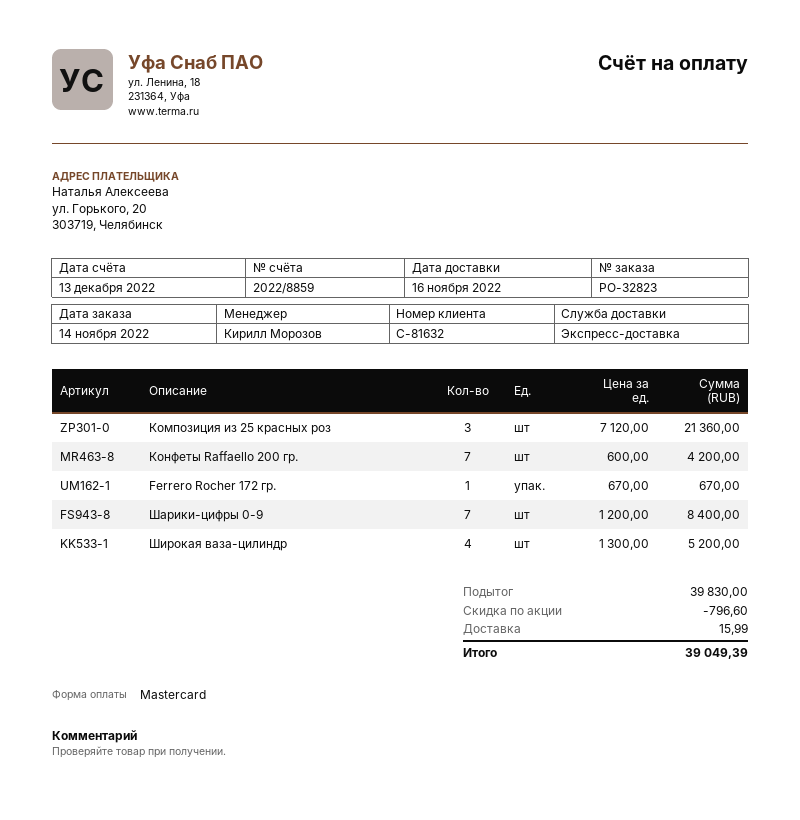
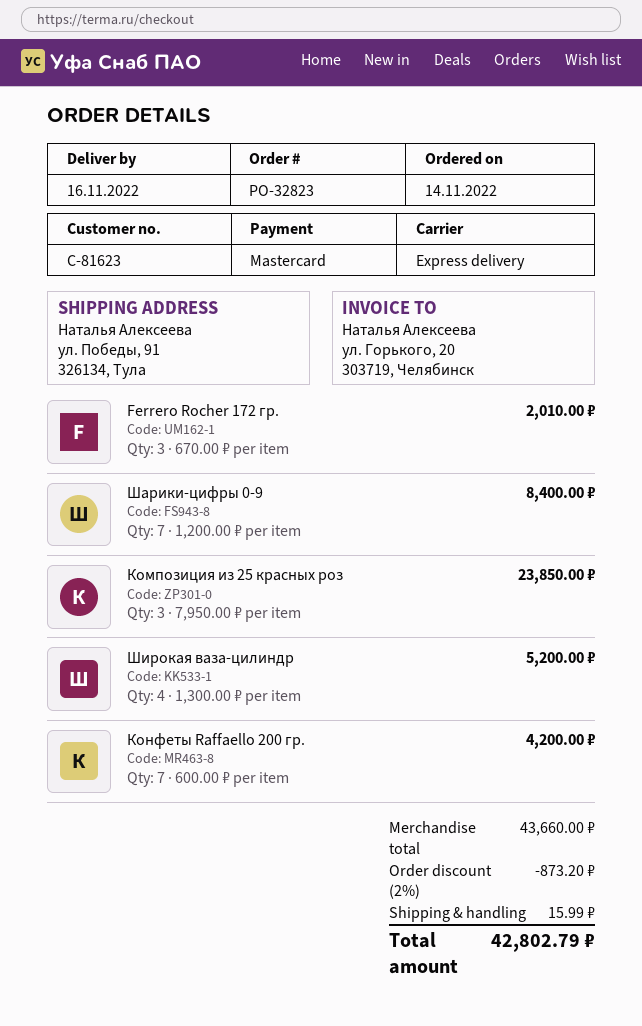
customer number: C-81632 -> C-81623
Композиция из 25 красных роз: 3 x 7120.00 = 21360.00 -> 3 x 7950.00 = 23850.00
Ferrero Rocher 172 гр.: 1 x 670.00 = 670.00 -> 3 x 670.00 = 2010.00
subtotal: 39830.00 -> 43660.00
discount: 796.60 -> 873.20
total: 39049.39 -> 42802.79

